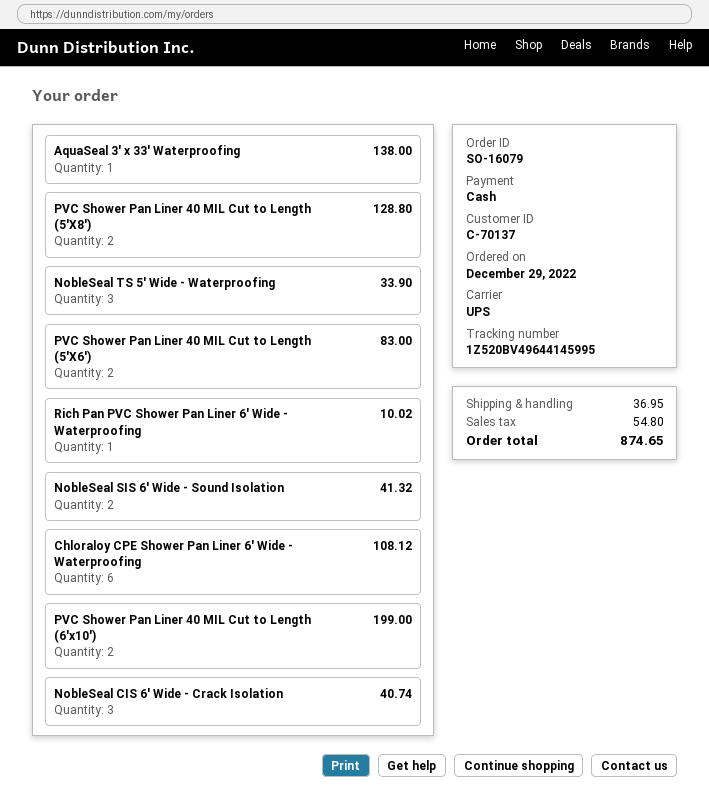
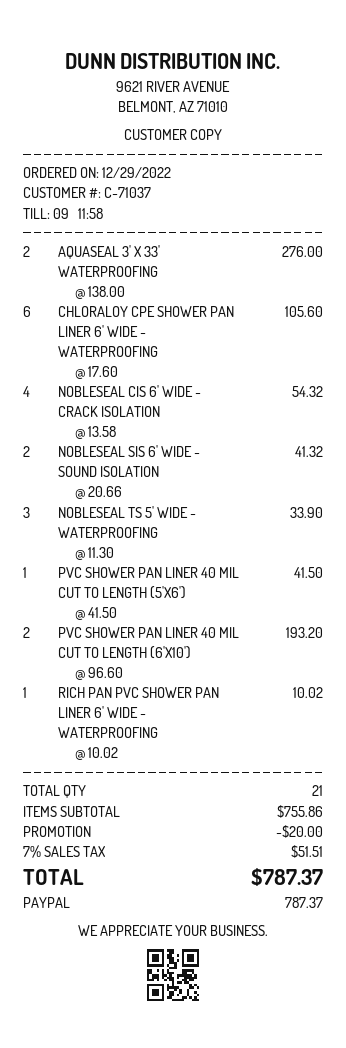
customer number: C-70137 -> C-71037
payment method: cash -> PayPal
AquaSeal 3' x 33' Waterproofing: 1 for 138.00 -> 2 for 276.00
PVC Shower Pan Liner 40 MIL Cut to Length (5'X8'): 2 for 128.80 -> none
PVC Shower Pan Liner 40 MIL Cut to Length (5'X6'): 2 for 83.00 -> 1 for 41.50
Chloraloy CPE Shower Pan Liner 6' Wide - Waterproofing: 6 for 108.12 -> 6 for 105.60
PVC Shower Pan Liner 40 MIL Cut to Length (6'x10'): 2 for 199.00 -> 2 for 193.20
NobleSeal CIS 6' Wide - Crack Isolation: 3 for 40.74 -> 4 for 54.32
discount: none -> 20.00
shipping: 36.95 -> none
tax: 54.80 -> 51.51
total: 874.65 -> 787.37

